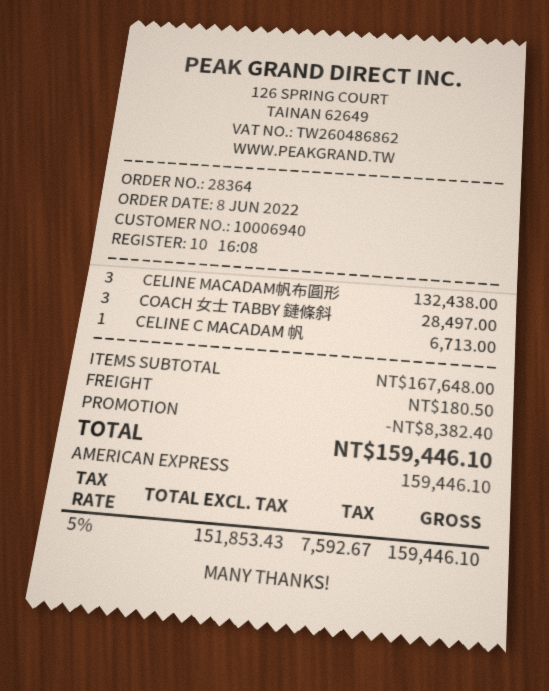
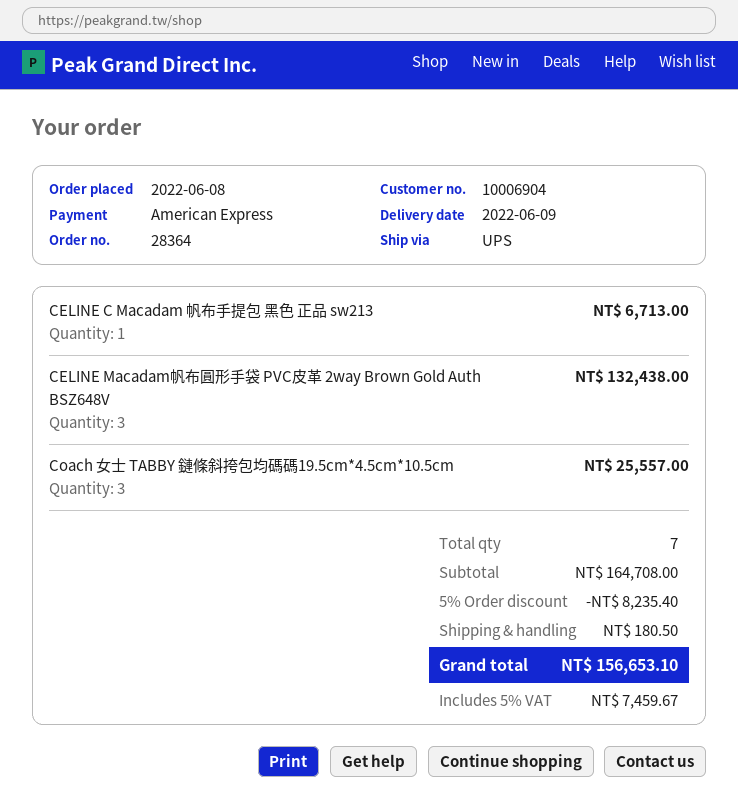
customer number: 10006940 -> 10006904
COACH 女士 TABBY 鏈條斜: 3 for 28497.00 -> 3 for 25557.00
subtotal: 167648.00 -> 164708.00
discount: 8382.40 -> 8235.40
tax: 5% = 7592.67 -> 5% = 7459.67
total: 159446.10 -> 156653.10

